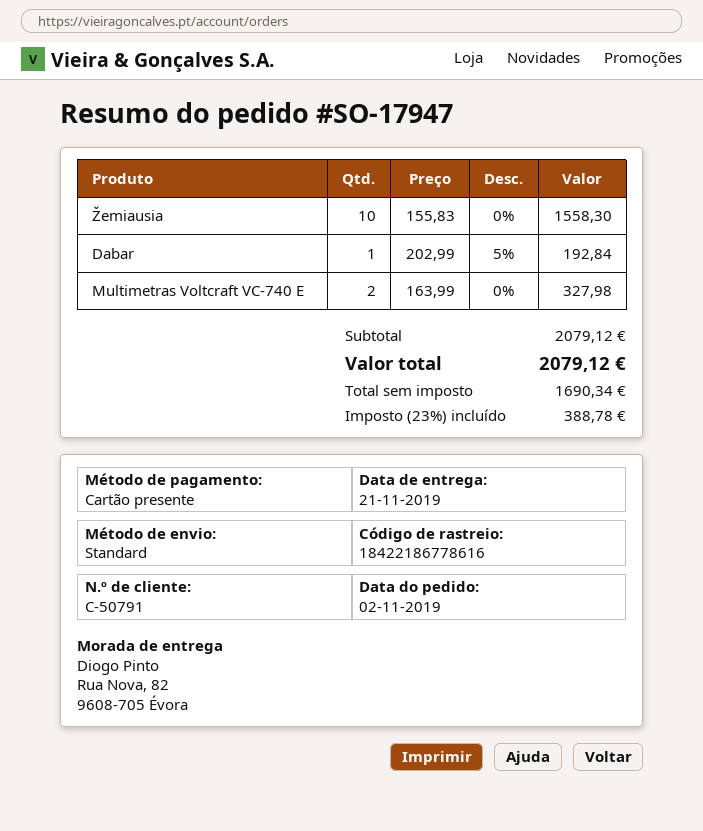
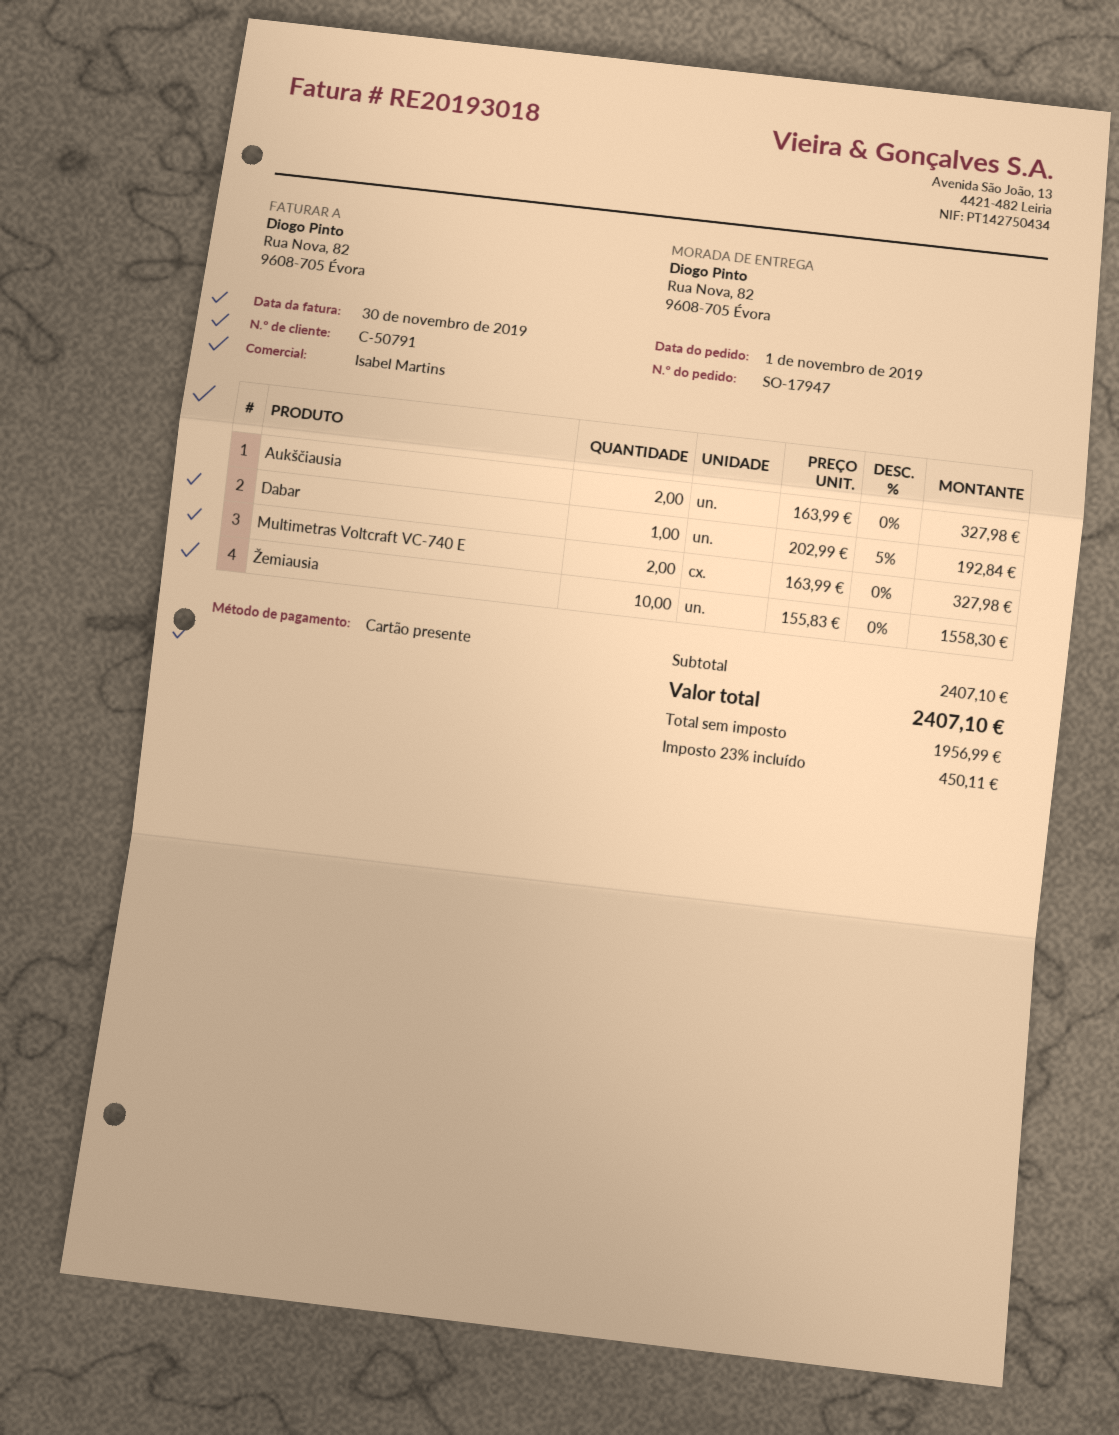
order date: 2019-11-02 -> 2019-11-01
Aukščiausia: none -> 2 x 163.99 = 327.98
subtotal: 2079.12 -> 2407.10
net: 1690.34 -> 1956.99
tax: 23% = 388.78 -> 23% = 450.11
total: 2079.12 -> 2407.10

